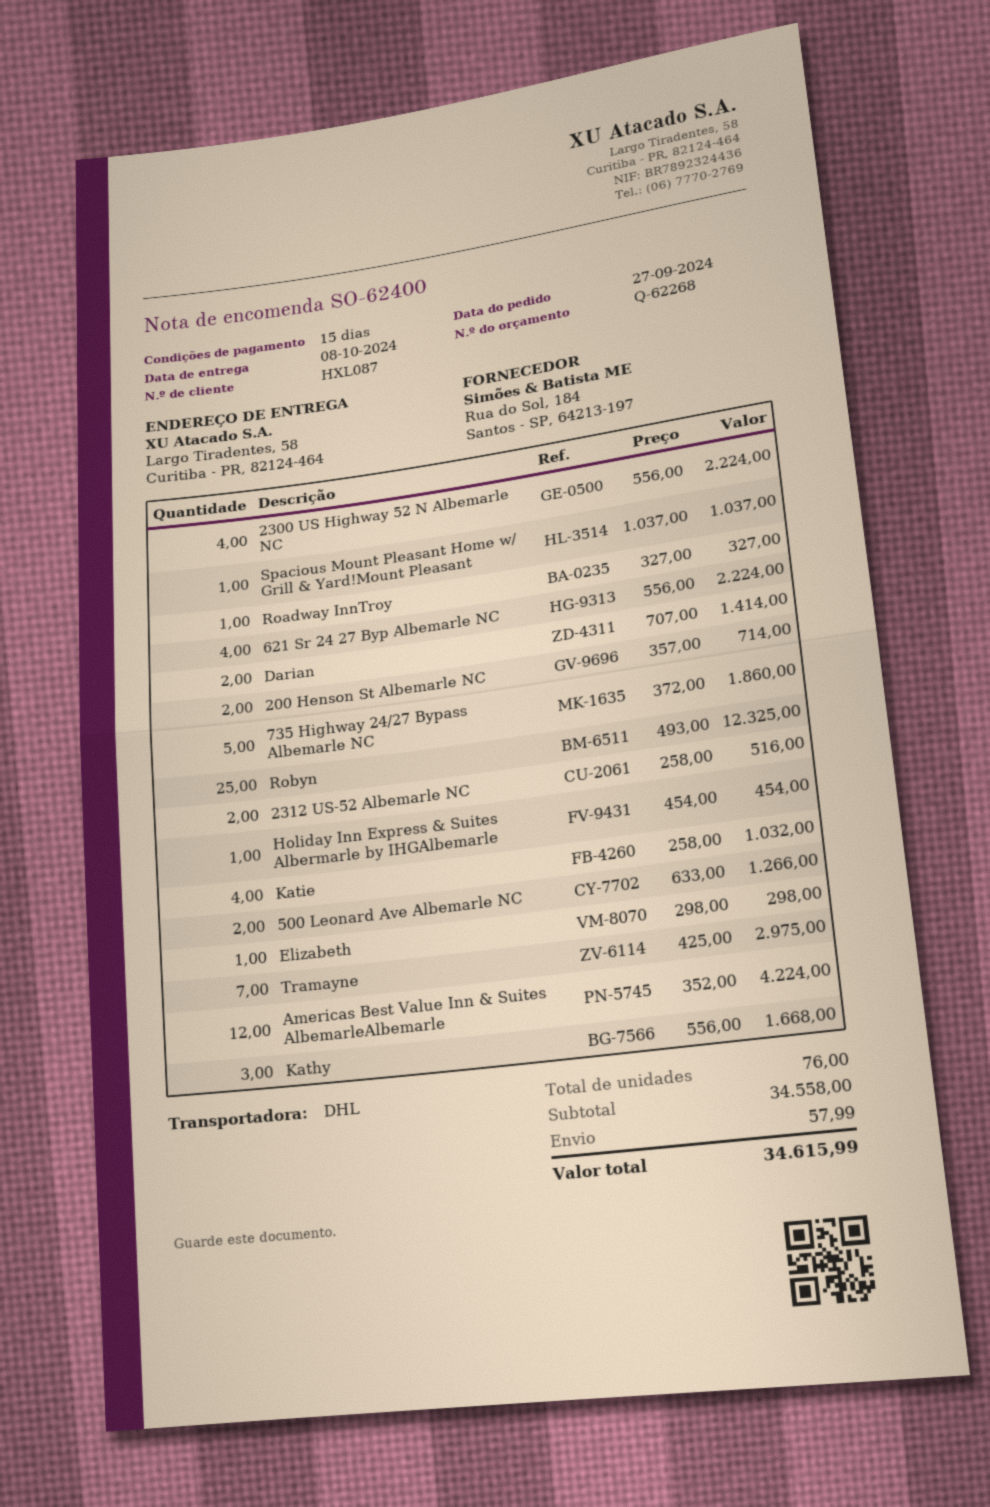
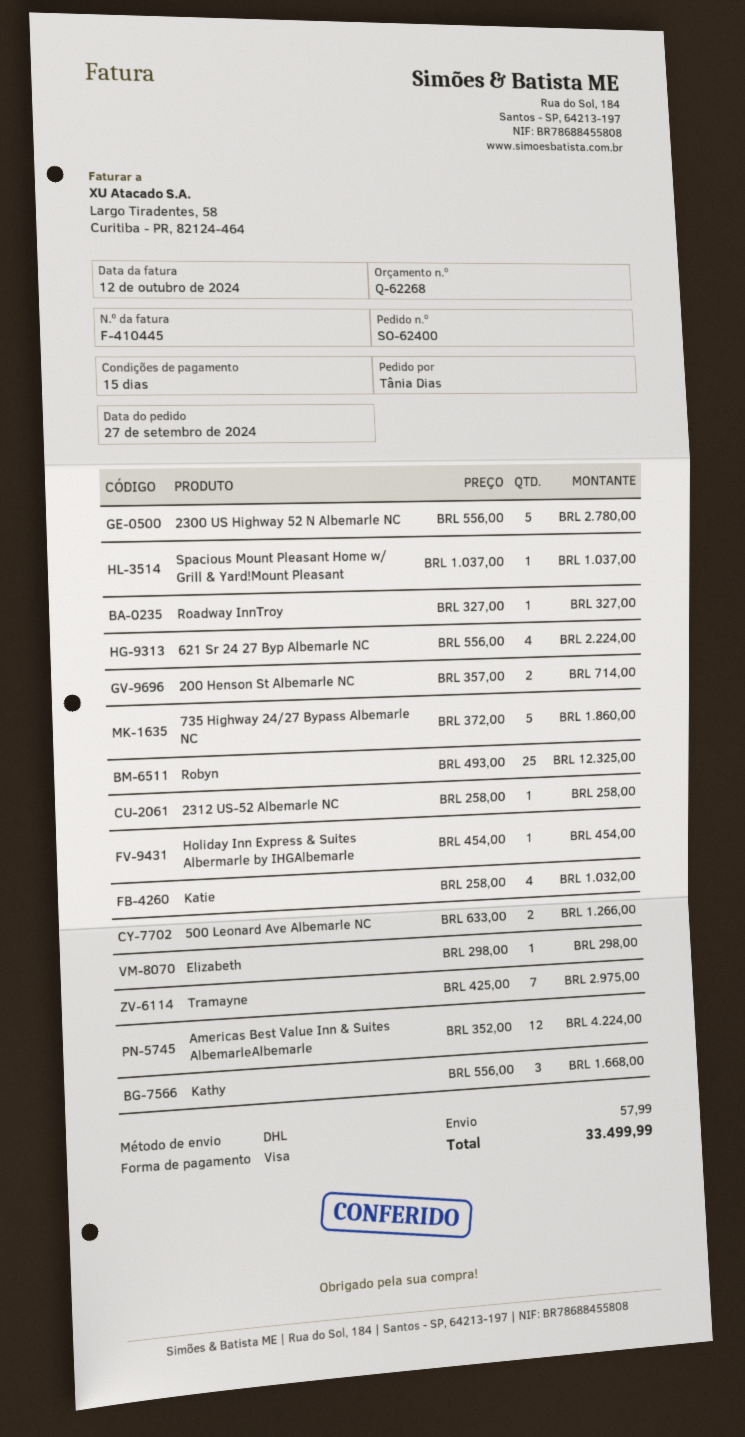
2300 US Highway 52 N Albemarle NC: 4 x 556.00 = 2224.00 -> 5 x 556.00 = 2780.00
Darian: 2 x 707.00 = 1414.00 -> none
2312 US-52 Albemarle NC: 2 x 258.00 = 516.00 -> 1 x 258.00 = 258.00
total: 34615.99 -> 33499.99

